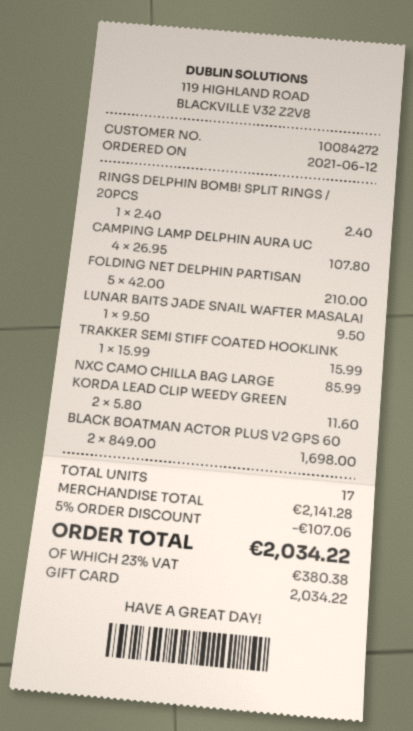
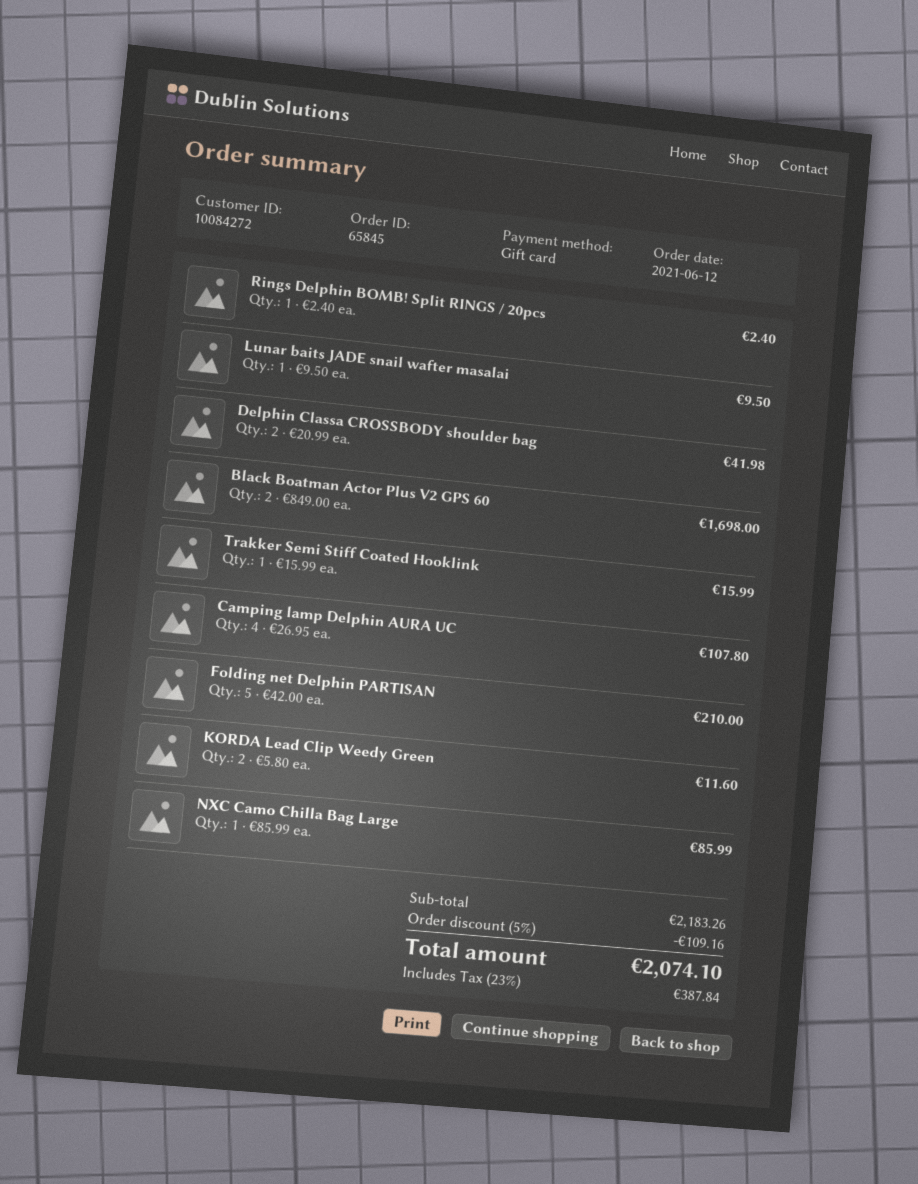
Delphin Classa CROSSBODY shoulder bag: none -> 2 x 20.99 = 41.98
subtotal: 2141.28 -> 2183.26
discount: 5% = 107.06 -> 5% = 109.16
tax: 23% = 380.38 -> 23% = 387.84
total: 2034.22 -> 2074.10

